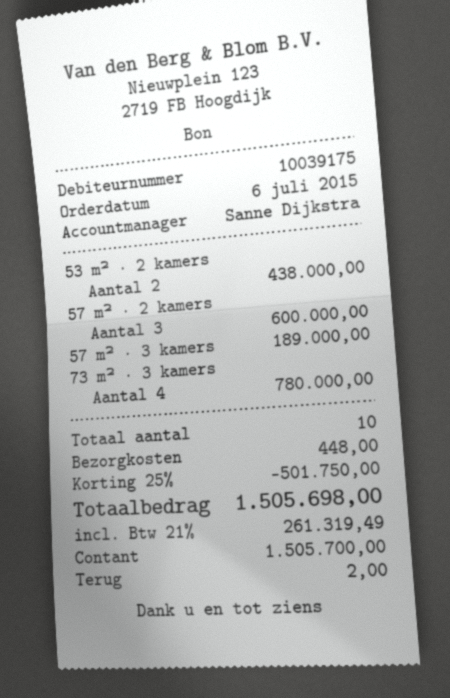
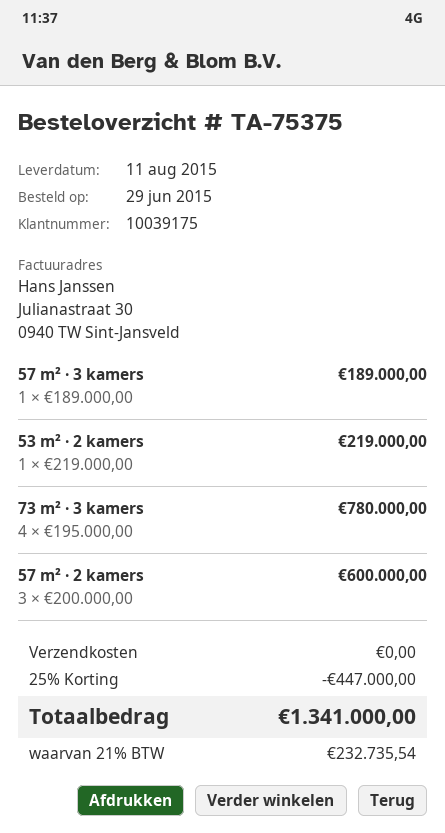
order date: 2015-07-06 -> 2015-06-29
53 m² · 2 kamers: 2 for 438000.00 -> 1 for 219000.00
discount: 25% = 501750.00 -> 25% = 447000.00
shipping: 448.00 -> 0.00
tax: 21% = 261319.49 -> 21% = 232735.54
total: 1505698.00 -> 1341000.00

